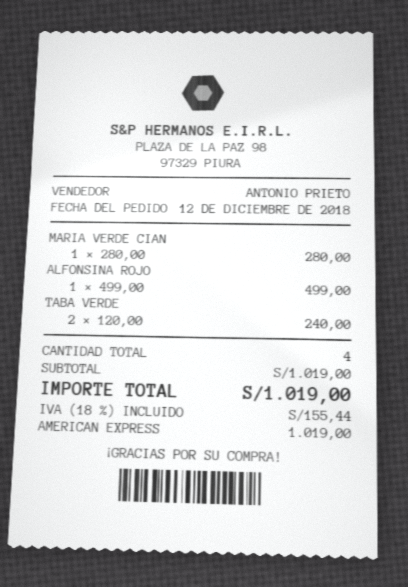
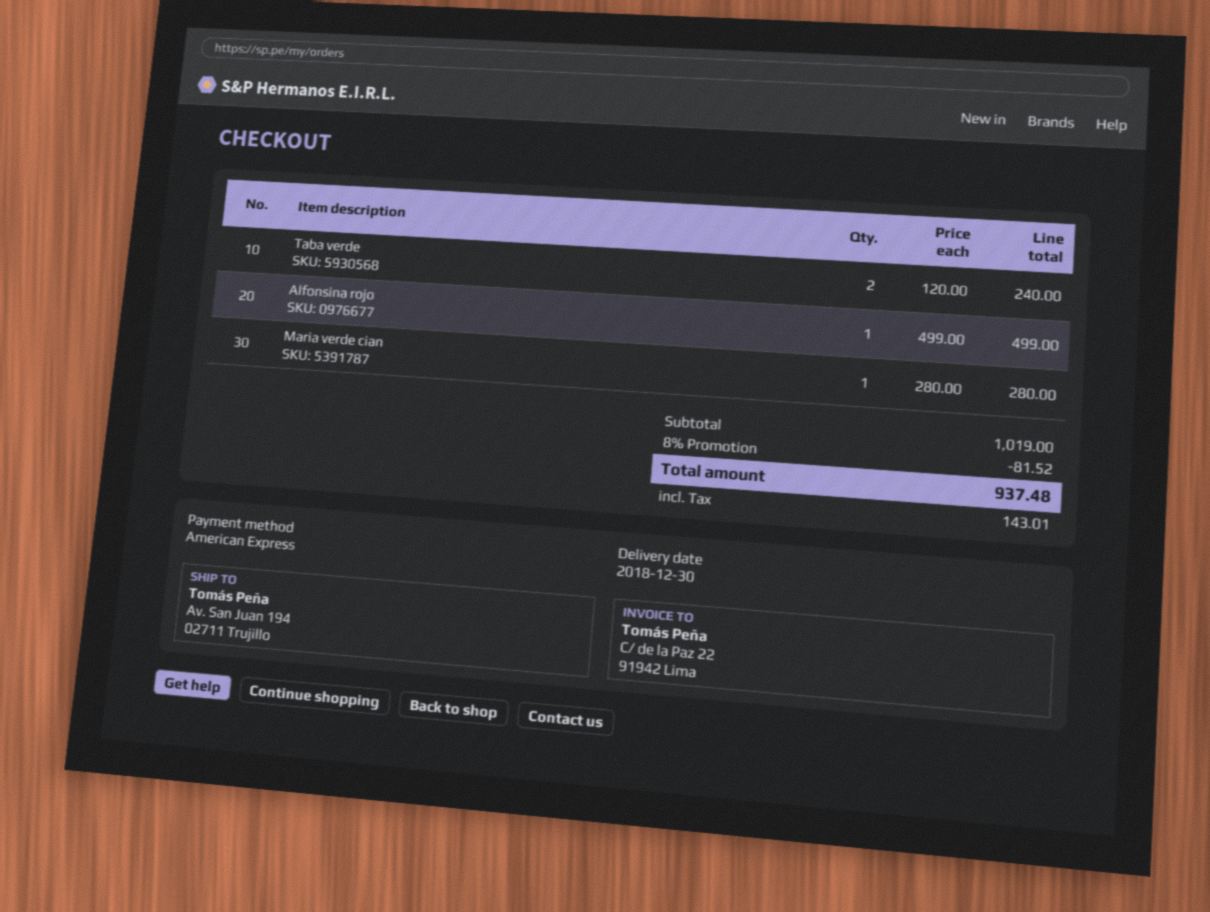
discount: none -> 8% = 81.52
tax: 155.44 -> 143.01
total: 1019.00 -> 937.48

